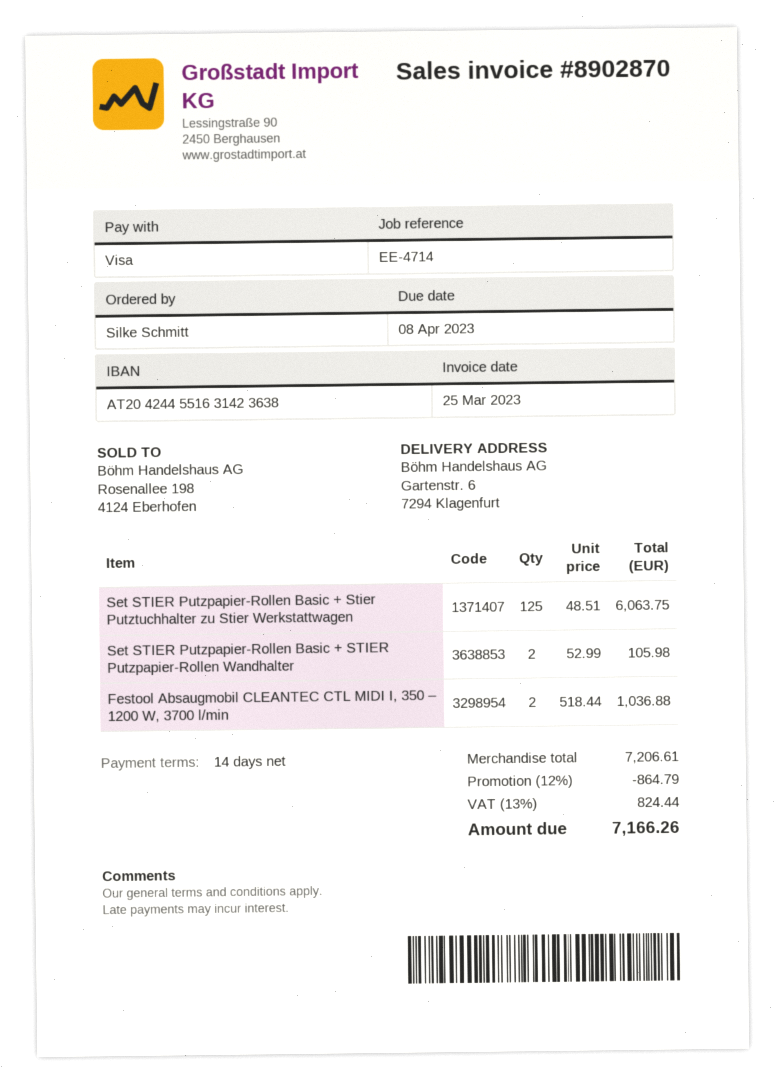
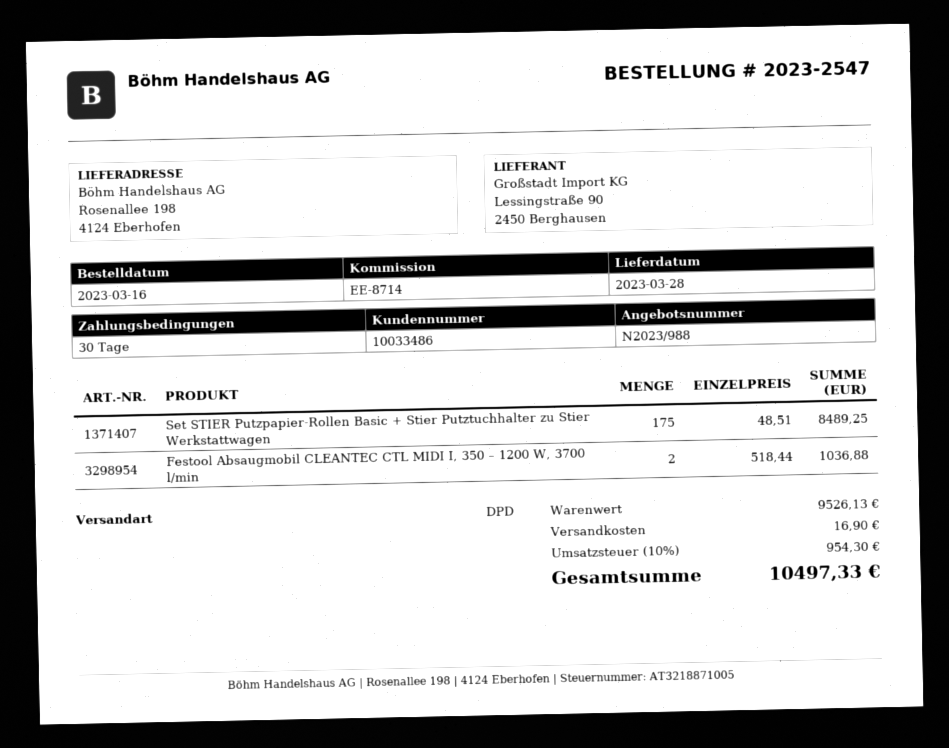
payment terms: 14 days -> 30 days
reference: EE-4714 -> EE-8714
ship to: Gartenstr. 6, 7294 Klagenfurt -> Rosenallee 198, 4124 Eberhofen
Set STIER Putzpapier-Rollen Basic + Stier Putztuchhalter zu Stier Werkstattwagen: 125 x 48.51 = 6063.75 -> 175 x 48.51 = 8489.25
Set STIER Putzpapier-Rollen Basic + STIER Putzpapier-Rollen Wandhalter: 2 x 52.99 = 105.98 -> none
subtotal: 7206.61 -> 9526.13
discount: 12% = 864.79 -> none
shipping: none -> 16.90
tax: 13% = 824.44 -> 10% = 954.30
total: 7166.26 -> 10497.33

